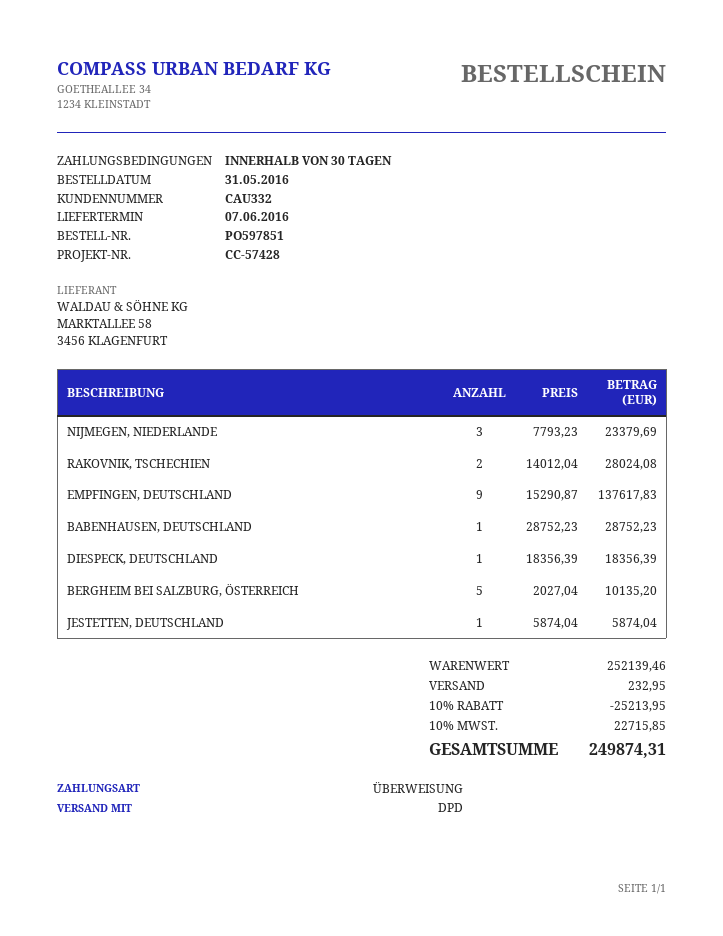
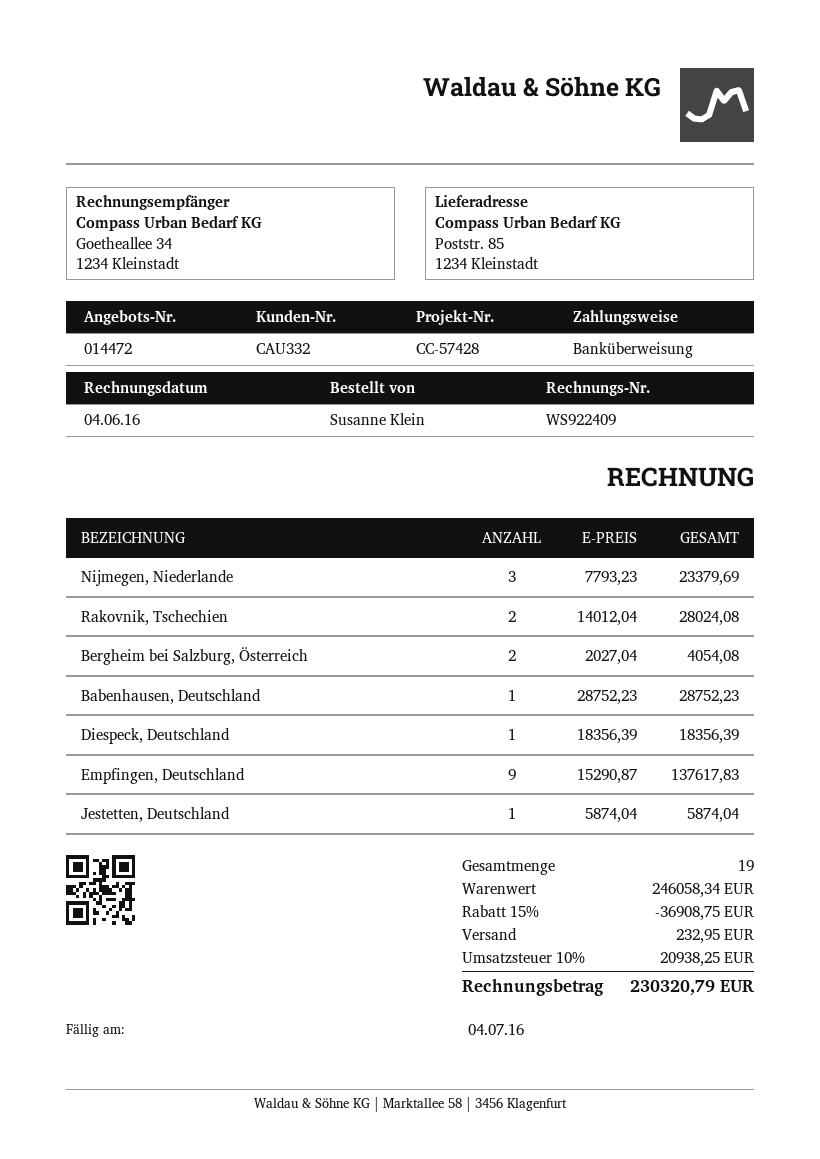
BERGHEIM BEI SALZBURG, ÖSTERREICH: 5 x 2027.04 = 10135.20 -> 2 x 2027.04 = 4054.08
subtotal: 252139.46 -> 246058.34
discount: 10% = 25213.95 -> 15% = 36908.75
tax: 10% = 22715.85 -> 10% = 20938.25
total: 249874.31 -> 230320.79

